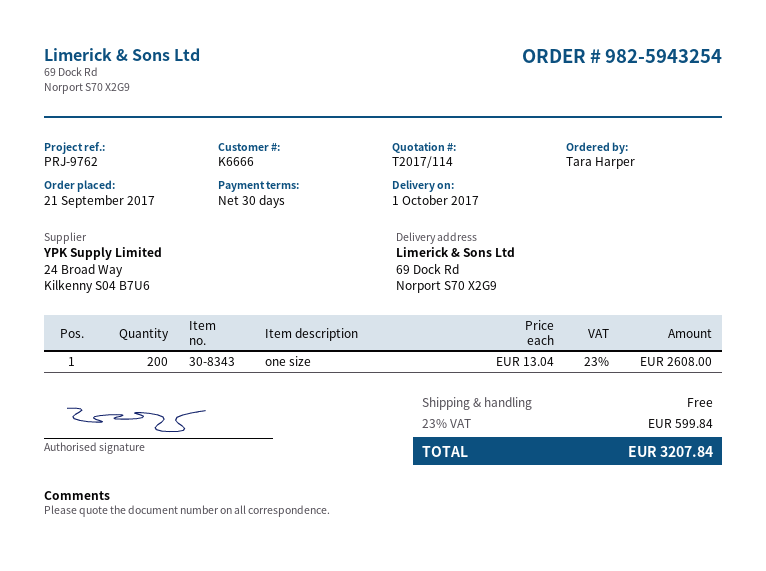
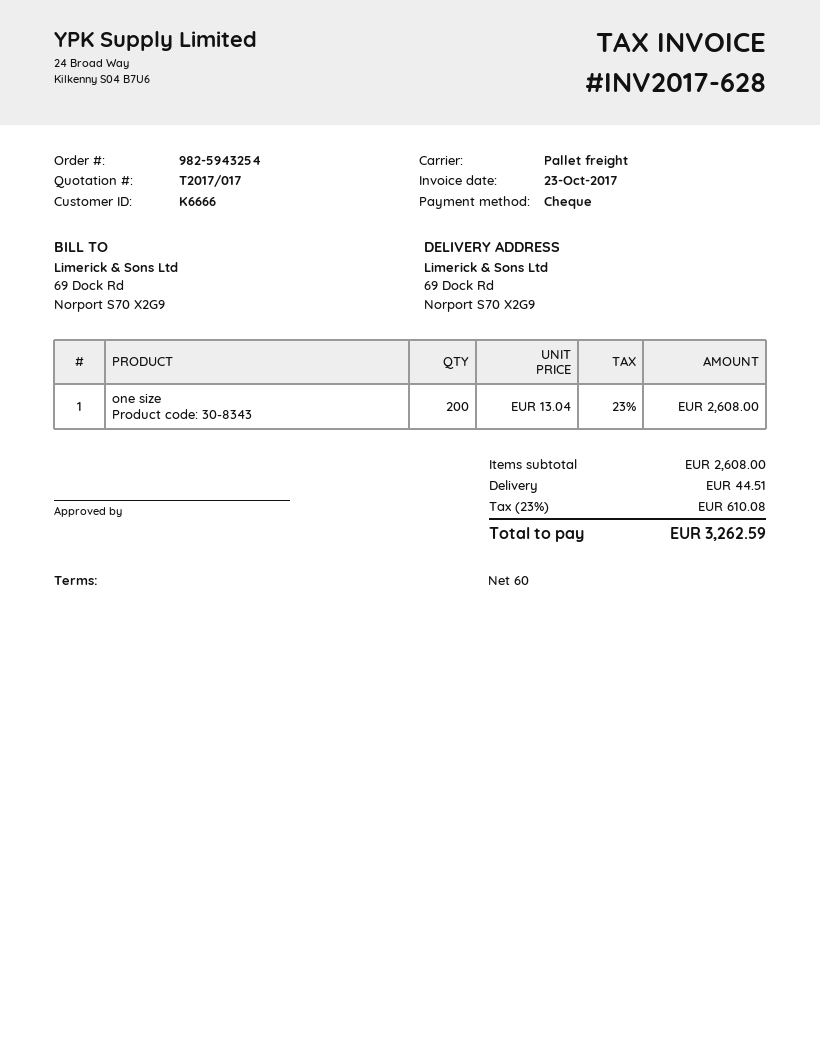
quote number: T2017/114 -> T2017/017
payment terms: 30 days -> 60 days
shipping: 0.00 -> 44.51
tax: 23% = 599.84 -> 23% = 610.08
total: 3207.84 -> 3262.59

